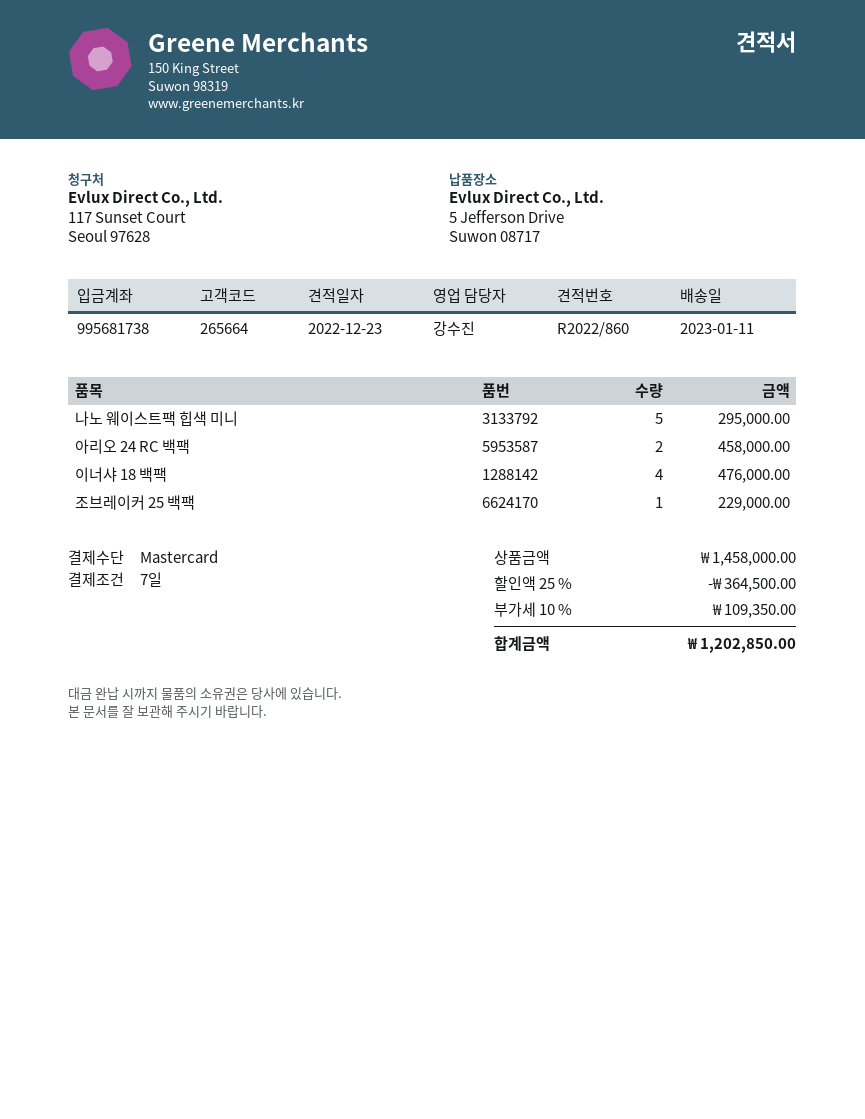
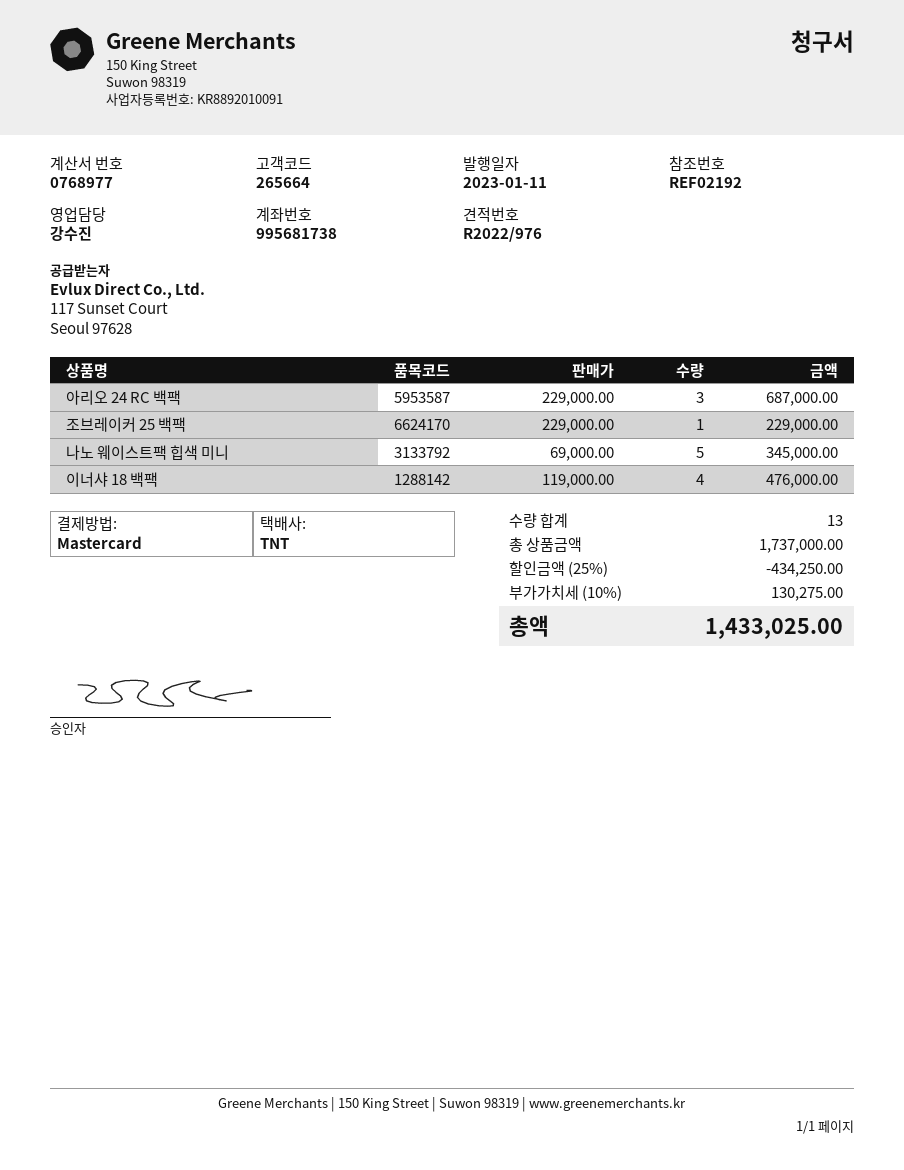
quote number: R2022/860 -> R2022/976
나노 웨이스트팩 힙색 미니: 5 for 295000.00 -> 5 for 345000.00
아리오 24 RC 백팩: 2 for 458000.00 -> 3 for 687000.00
subtotal: 1458000.00 -> 1737000.00
discount: 25% = 364500.00 -> 25% = 434250.00
tax: 10% = 109350.00 -> 10% = 130275.00
total: 1202850.00 -> 1433025.00

